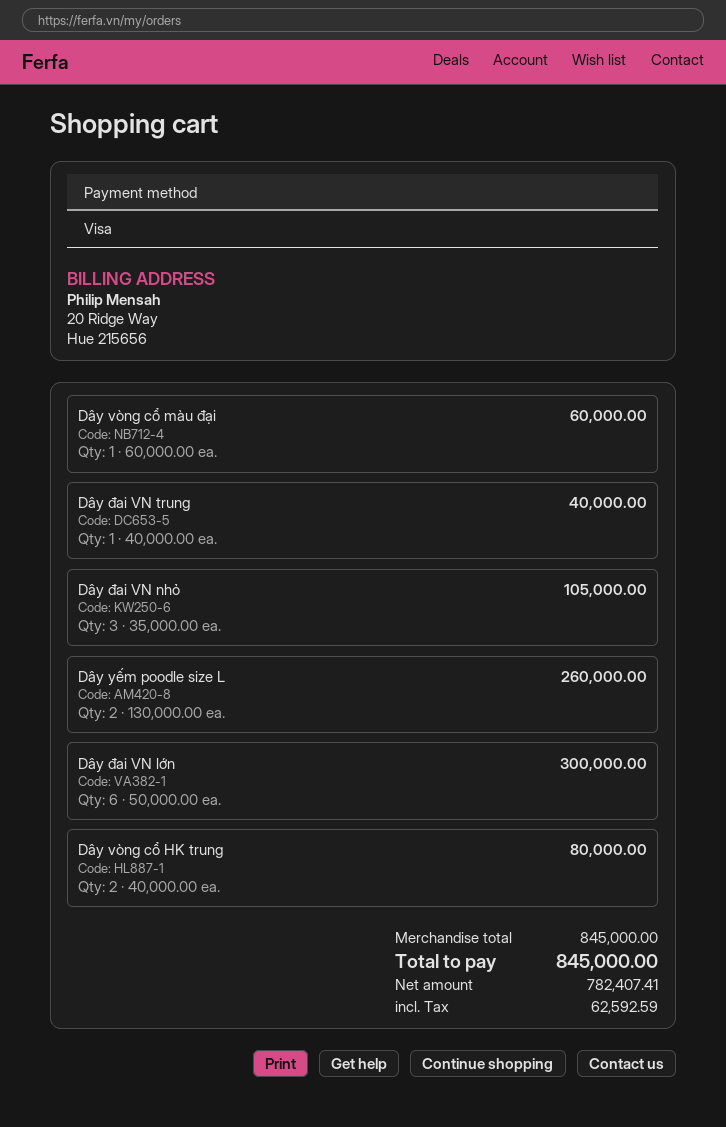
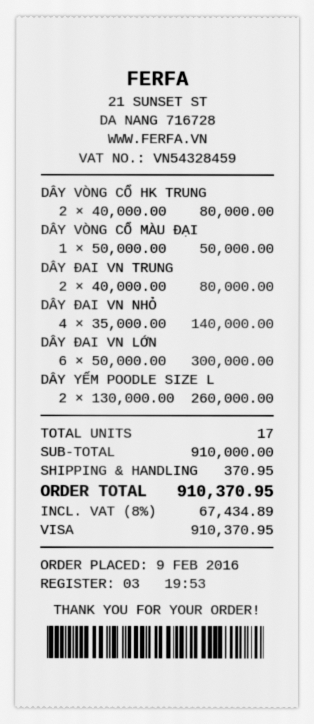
Dây vòng cổ màu đại: 1 x 60000.00 = 60000.00 -> 1 x 50000.00 = 50000.00
Dây đai VN trung: 1 x 40000.00 = 40000.00 -> 2 x 40000.00 = 80000.00
Dây đai VN nhỏ: 3 x 35000.00 = 105000.00 -> 4 x 35000.00 = 140000.00
subtotal: 845000.00 -> 910000.00
shipping: none -> 370.95
tax: 62592.59 -> 67434.89
total: 845000.00 -> 910370.95

